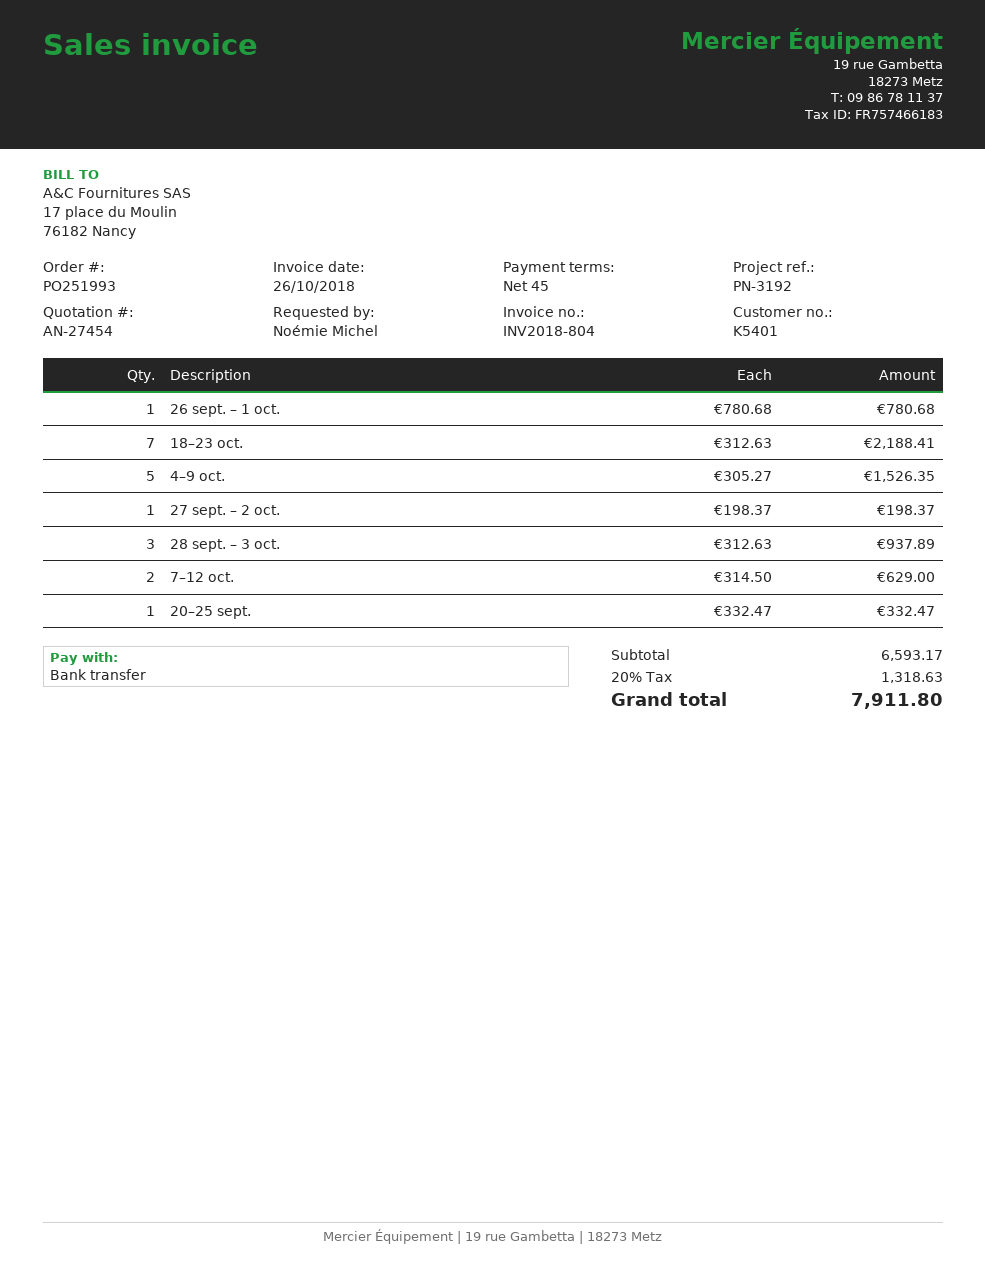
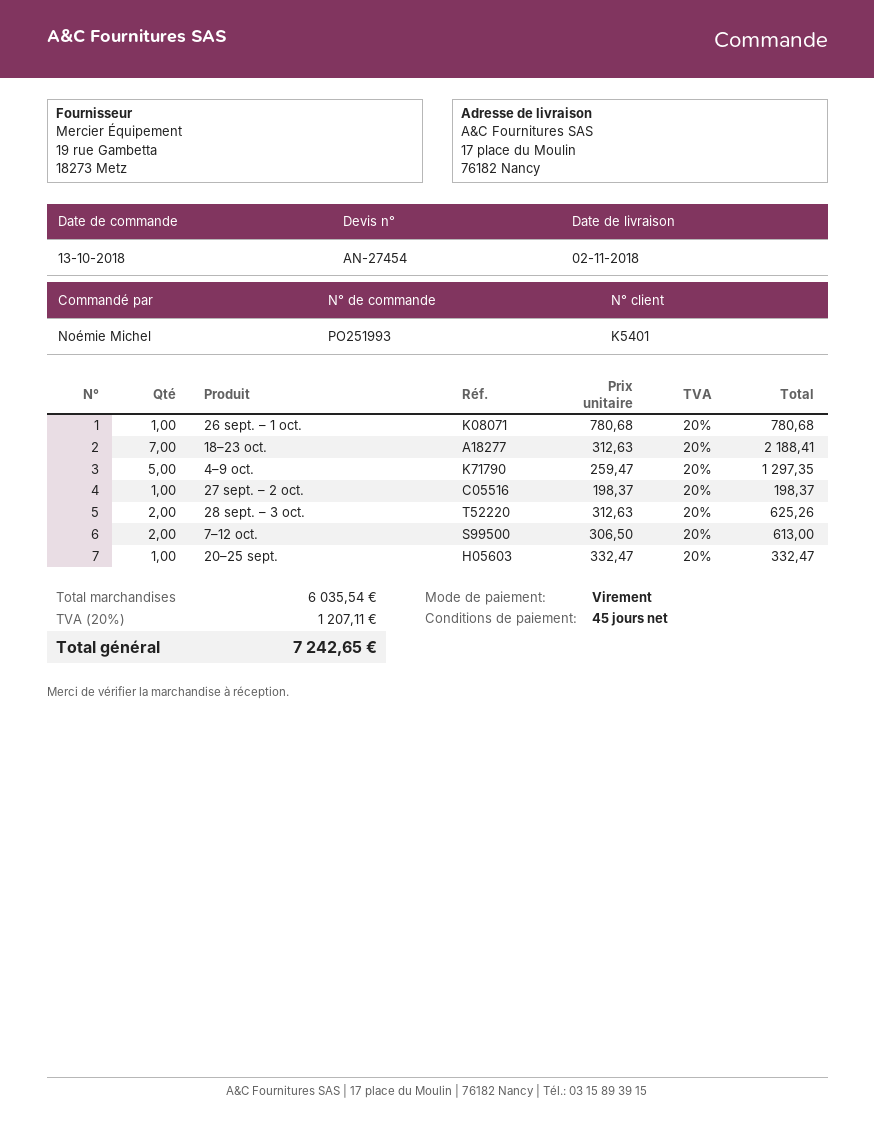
4–9 oct.: 5 x 305.27 = 1526.35 -> 5 x 259.47 = 1297.35
28 sept. – 3 oct.: 3 x 312.63 = 937.89 -> 2 x 312.63 = 625.26
7–12 oct.: 2 x 314.50 = 629.00 -> 2 x 306.50 = 613.00
subtotal: 6593.17 -> 6035.54
tax: 20% = 1318.63 -> 20% = 1207.11
total: 7911.80 -> 7242.65

